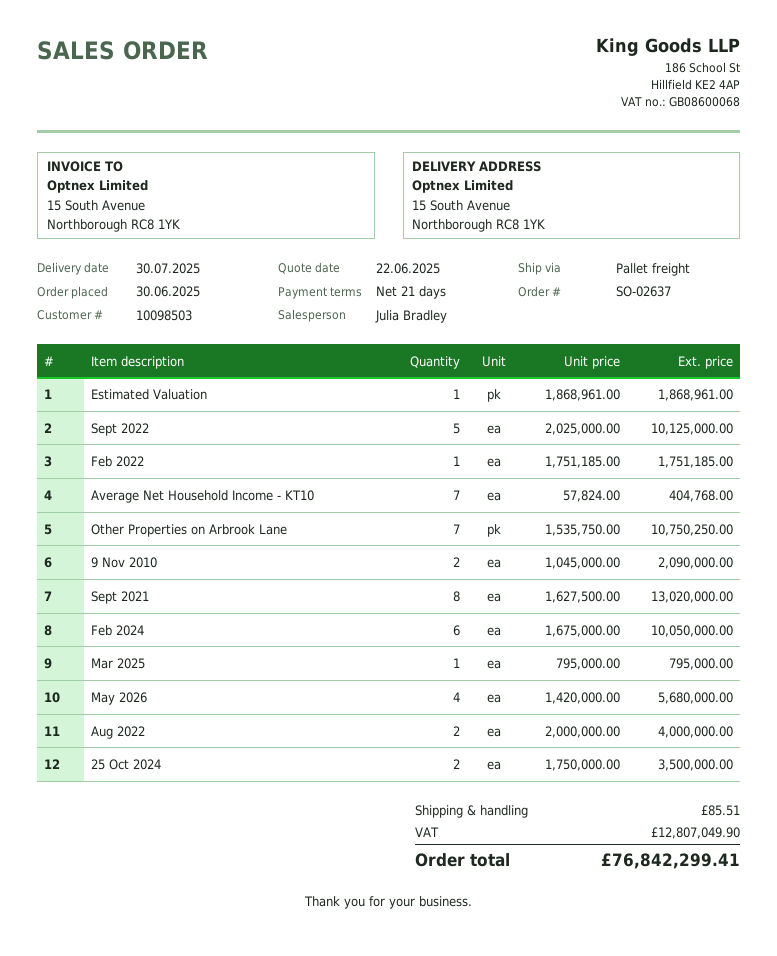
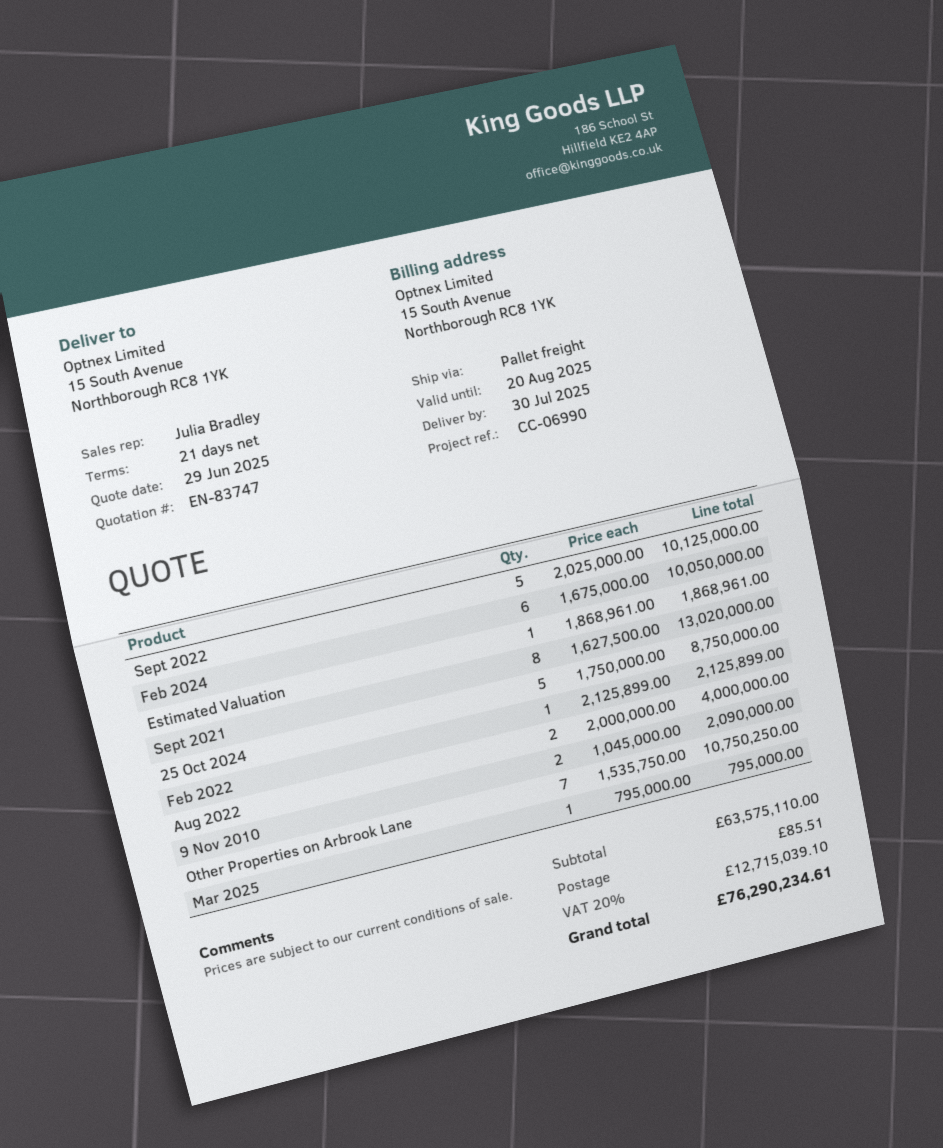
quote date: 2025-06-22 -> 2025-06-29
Feb 2022: 1 x 1751185.00 = 1751185.00 -> 1 x 2125899.00 = 2125899.00
Average Net Household Income - KT10: 7 x 57824.00 = 404768.00 -> none
May 2026: 4 x 1420000.00 = 5680000.00 -> none
25 Oct 2024: 2 x 1750000.00 = 3500000.00 -> 5 x 1750000.00 = 8750000.00
tax: 12807049.90 -> 12715039.10
total: 76842299.41 -> 76290234.61

